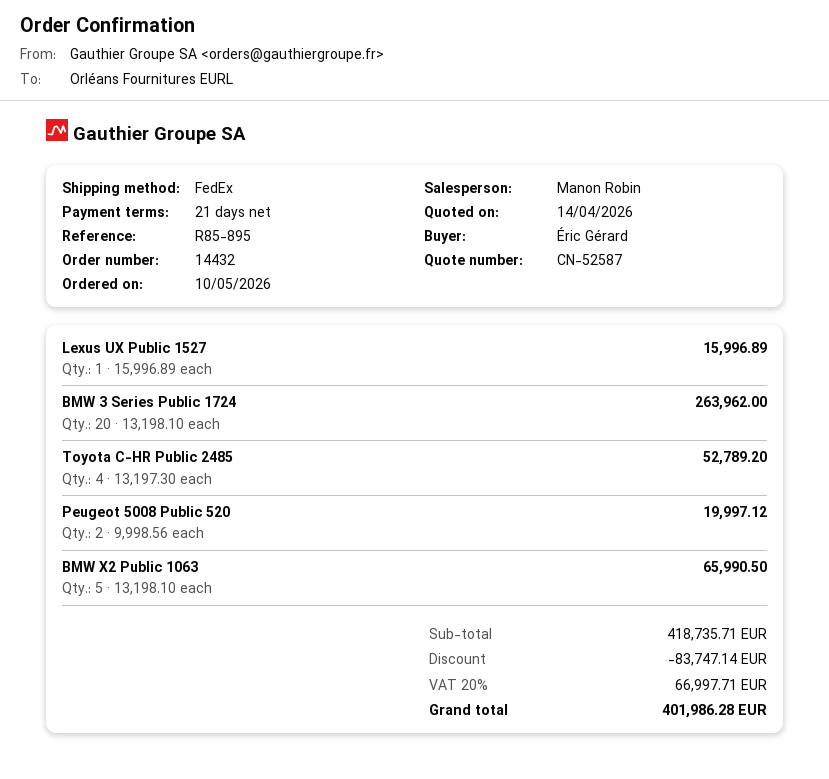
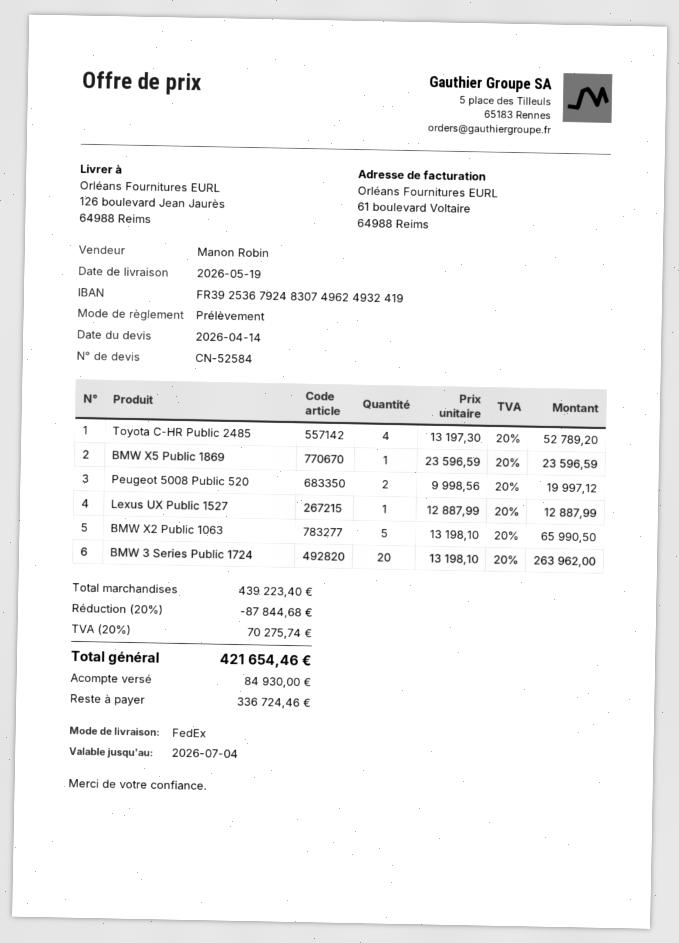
quote number: CN-52587 -> CN-52584
Lexus UX Public 1527: 1 x 15996.89 = 15996.89 -> 1 x 12887.99 = 12887.99
BMW X5 Public 1869: none -> 1 x 23596.59 = 23596.59
subtotal: 418735.71 -> 439223.40
discount: 83747.14 -> 87844.68
tax: 20% = 66997.71 -> 20% = 70275.74
total: 401986.28 -> 421654.46

